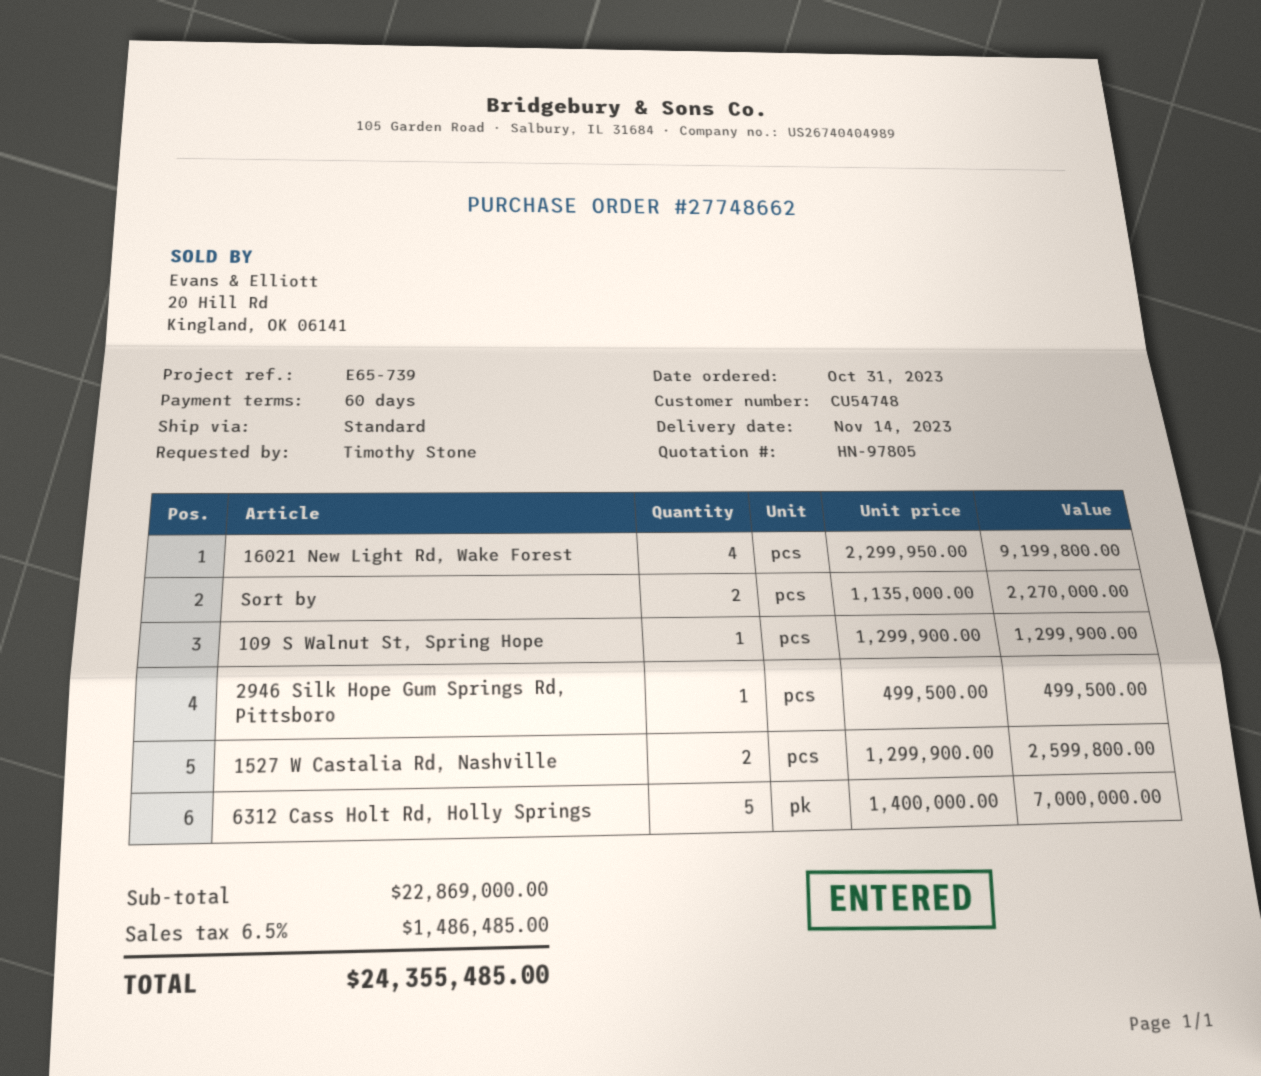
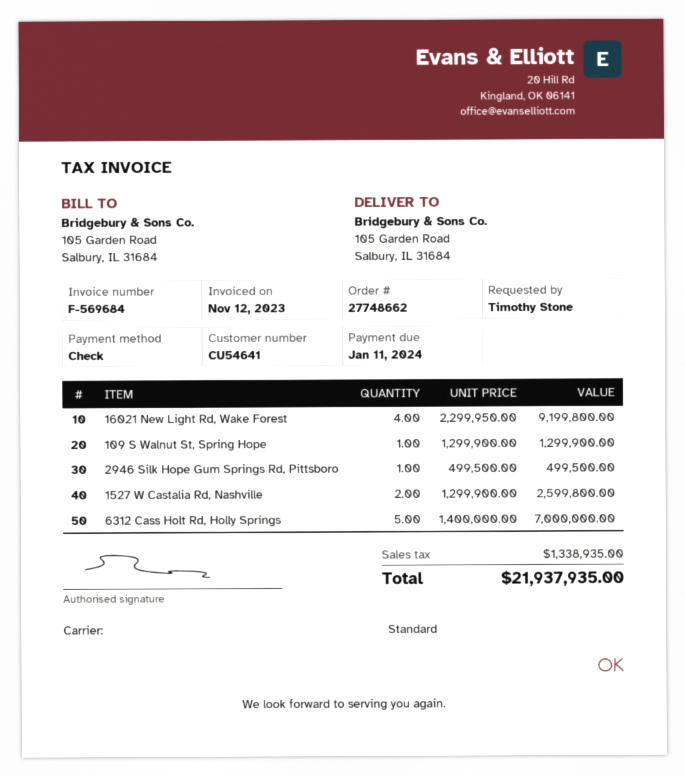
customer number: CU54748 -> CU54641
Sort by: 2 x 1135000.00 = 2270000.00 -> none
tax: 1486485.00 -> 1338935.00
total: 24355485.00 -> 21937935.00

